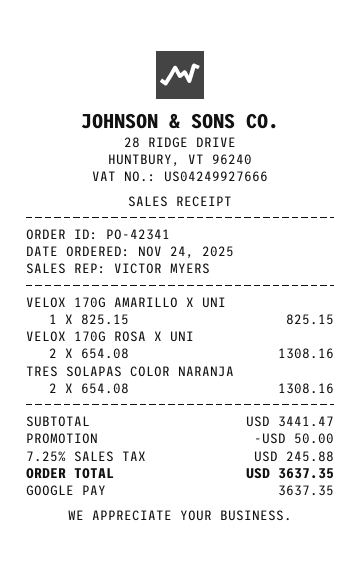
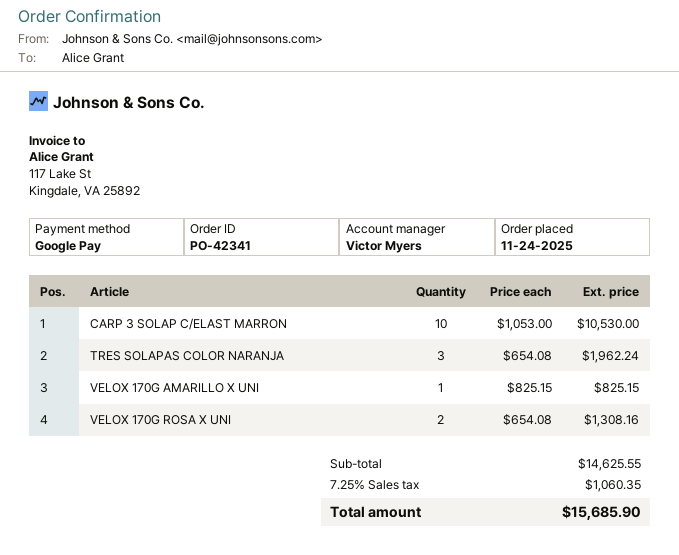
TRES SOLAPAS COLOR NARANJA: 2 x 654.08 = 1308.16 -> 3 x 654.08 = 1962.24
CARP 3 SOLAP C/ELAST MARRON: none -> 10 x 1053.00 = 10530.00
subtotal: 3441.47 -> 14625.55
discount: 50.00 -> none
tax: 7.25% = 245.88 -> 7.25% = 1060.35
total: 3637.35 -> 15685.90

